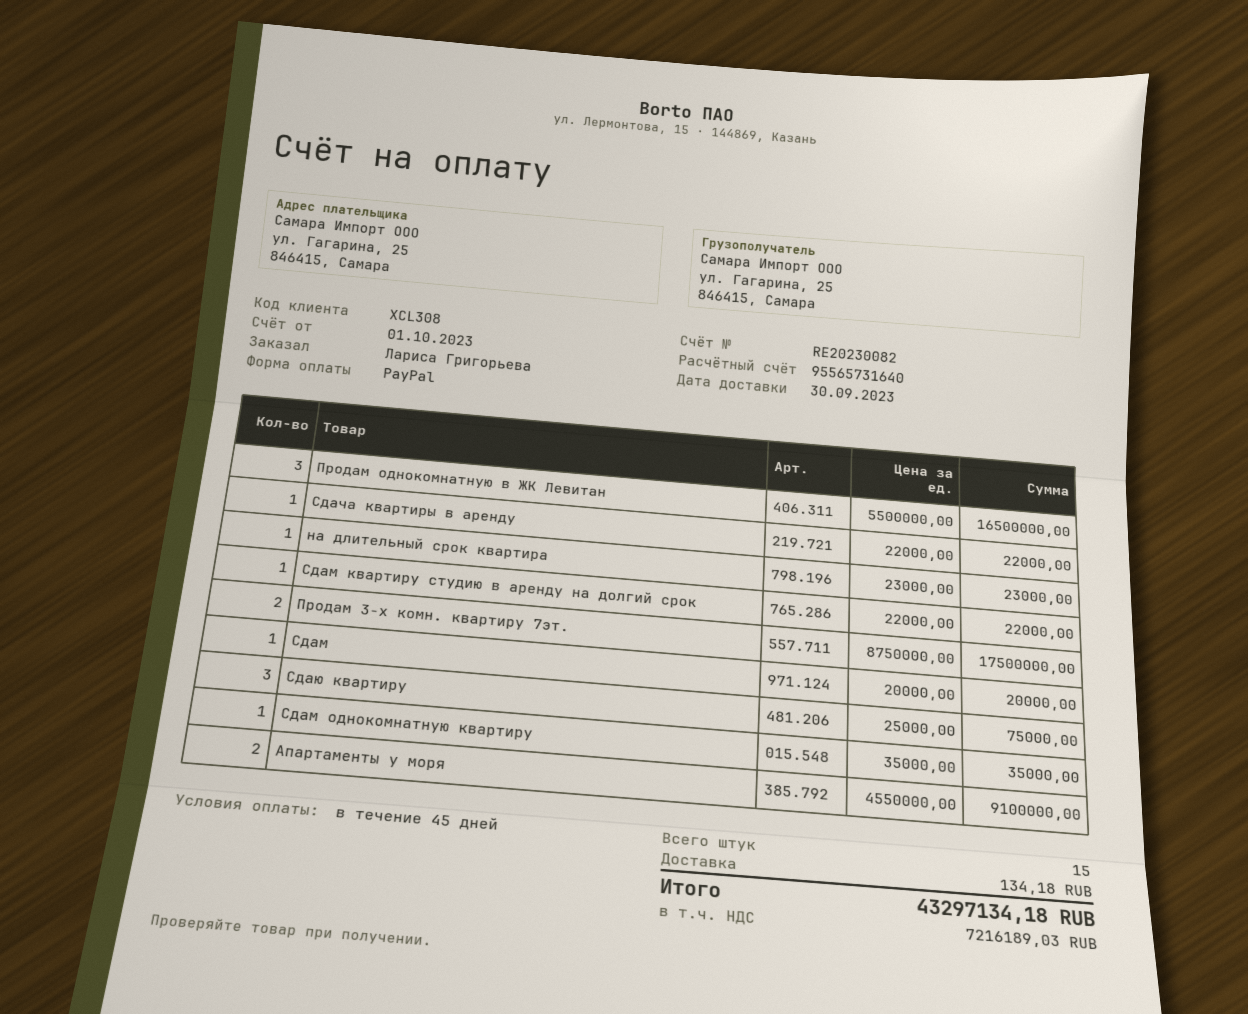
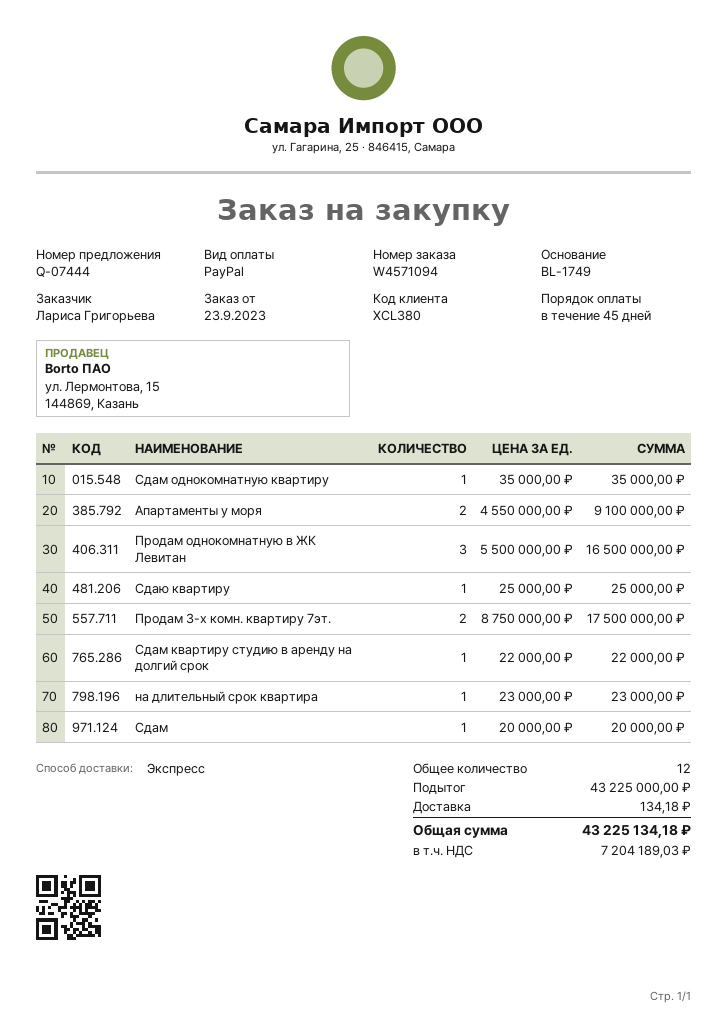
customer number: XCL308 -> XCL380
Сдача квартиры в аренду: 1 x 22000.00 = 22000.00 -> none
Сдаю квартиру: 3 x 25000.00 = 75000.00 -> 1 x 25000.00 = 25000.00
total quantity: 15 -> 12
tax: 7216189.03 -> 7204189.03
total: 43297134.18 -> 43225134.18

